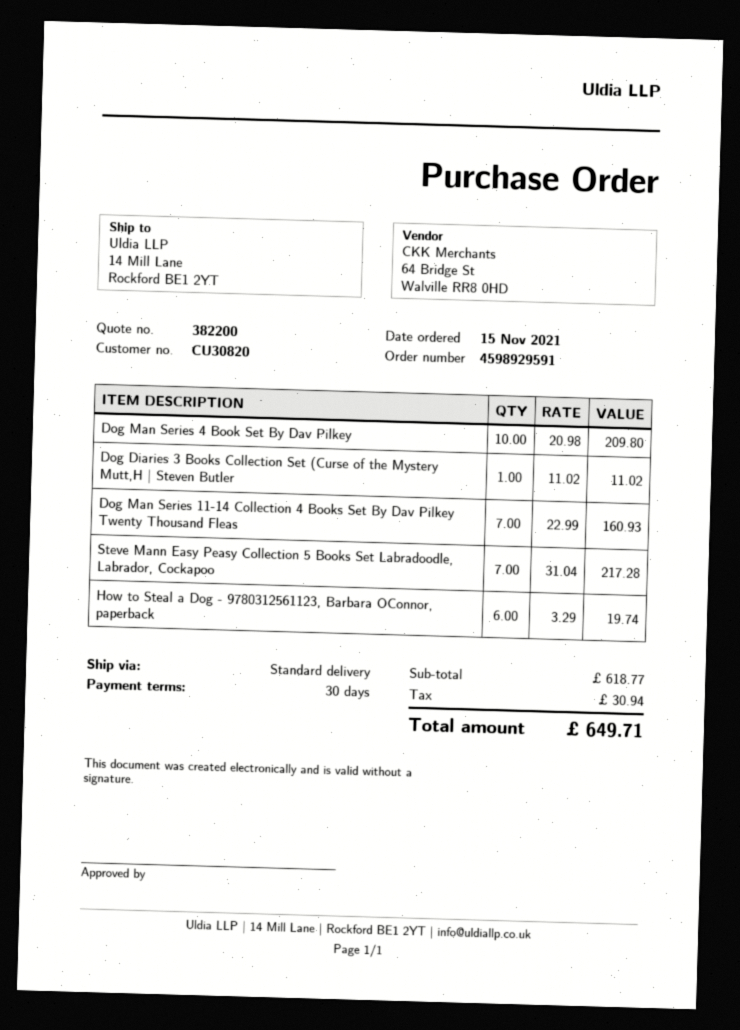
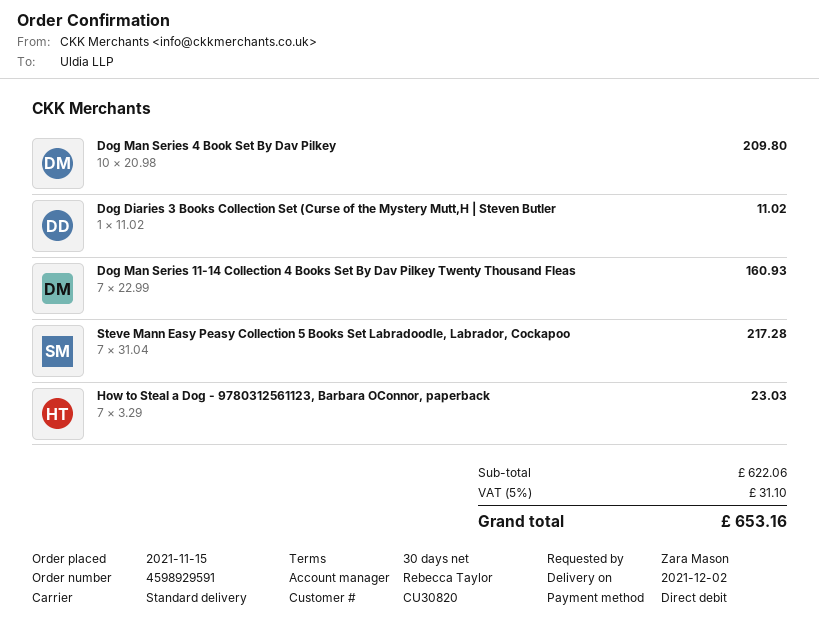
How to Steal a Dog - 9780312561123, Barbara OConnor, paperback: 6 x 3.29 = 19.74 -> 7 x 3.29 = 23.03
subtotal: 618.77 -> 622.06
tax: 30.94 -> 31.10
total: 649.71 -> 653.16

